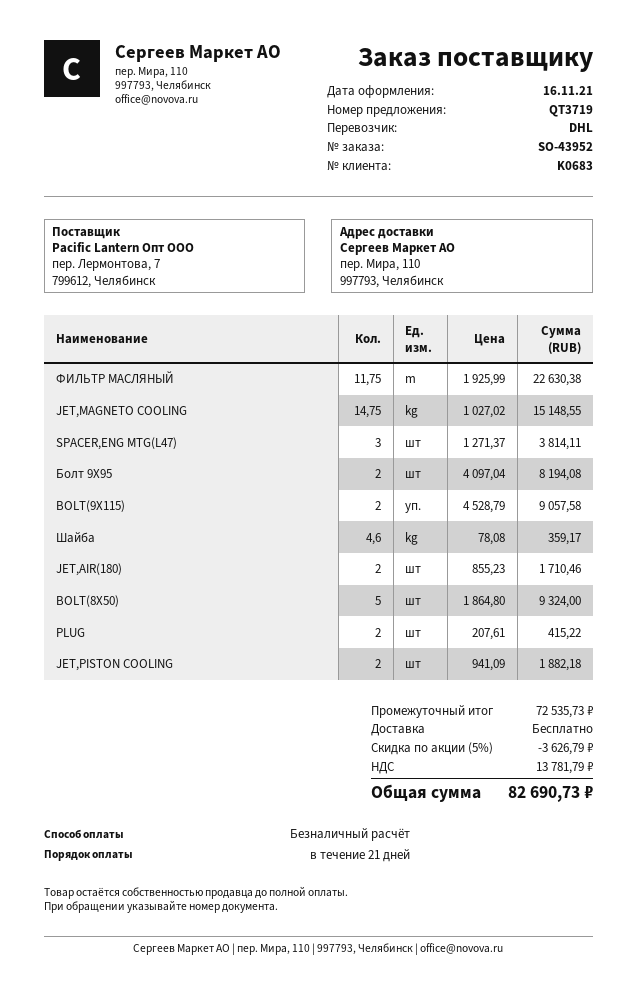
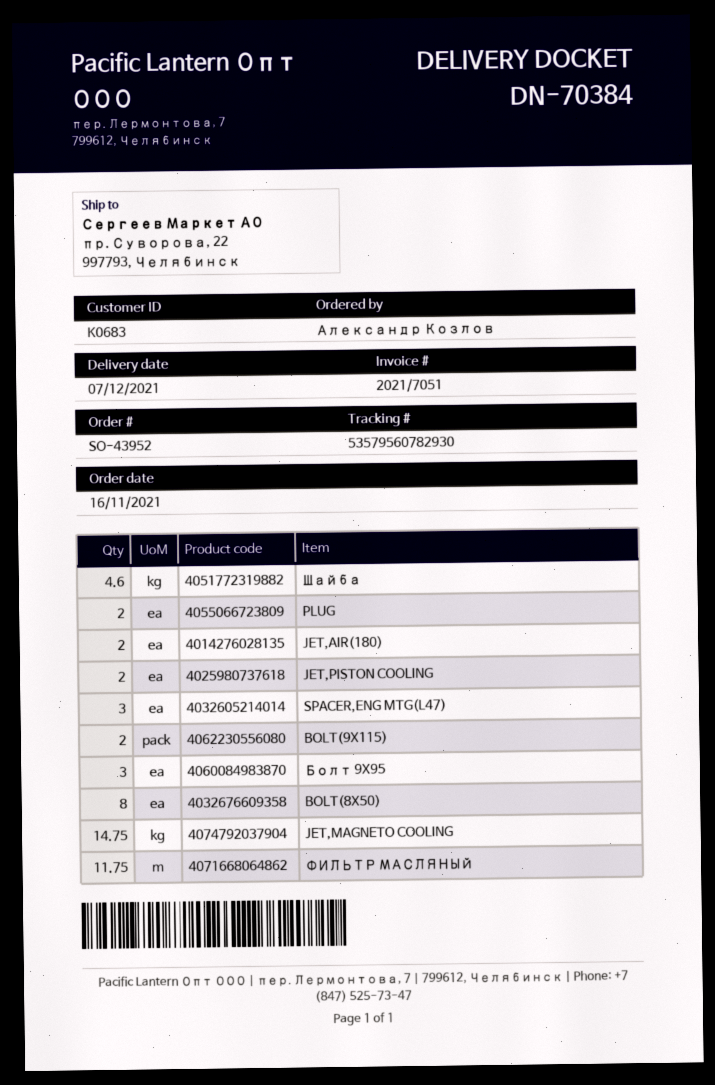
ship to: пер. Мира, 110, 997793, Челябинск -> пр. Суворова, 22, 997793, Челябинск
Болт 9X95: 2 -> 3
BOLT(8X50): 5 -> 8

